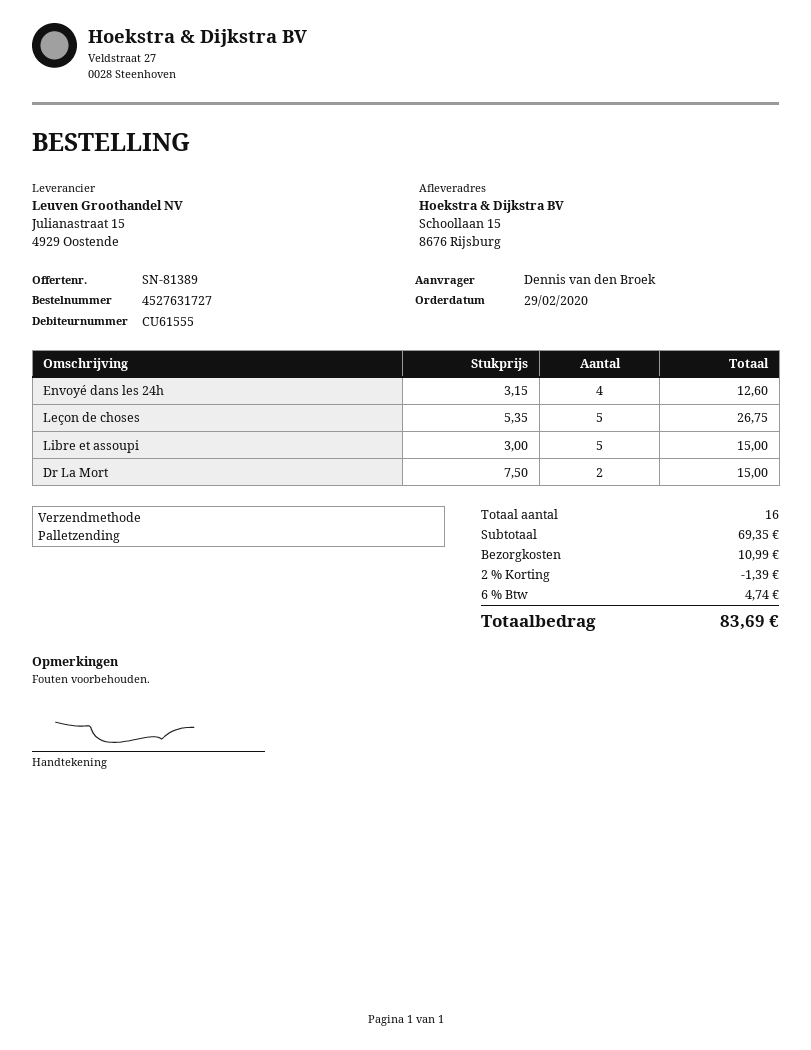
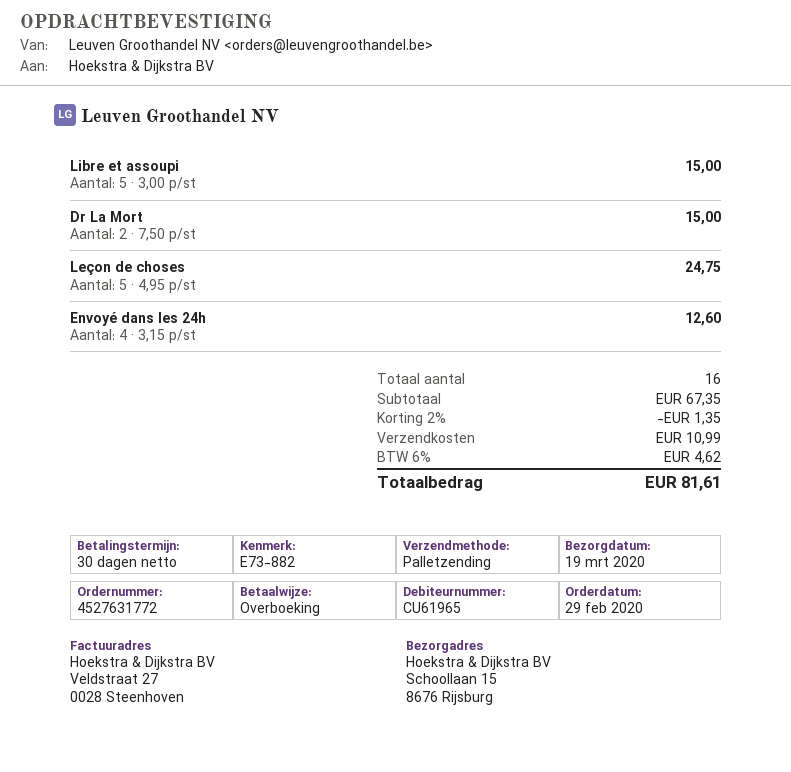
order number: 4527631727 -> 4527631772
customer number: CU61555 -> CU61965
Leçon de choses: 5 x 5.35 = 26.75 -> 5 x 4.95 = 24.75
subtotal: 69.35 -> 67.35
discount: 2% = 1.39 -> 2% = 1.35
tax: 6% = 4.74 -> 6% = 4.62
total: 83.69 -> 81.61

